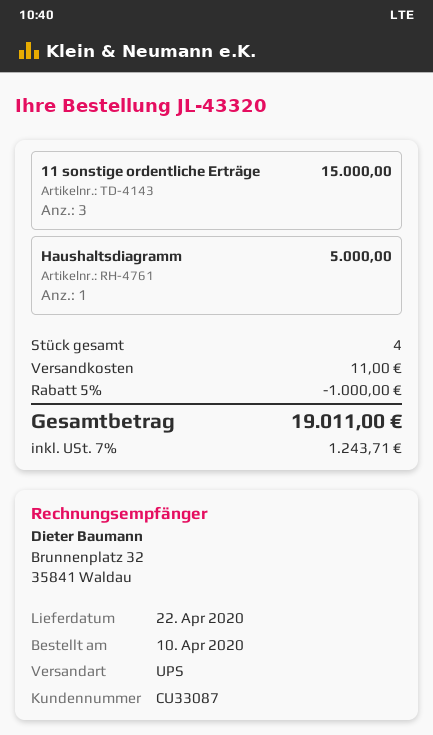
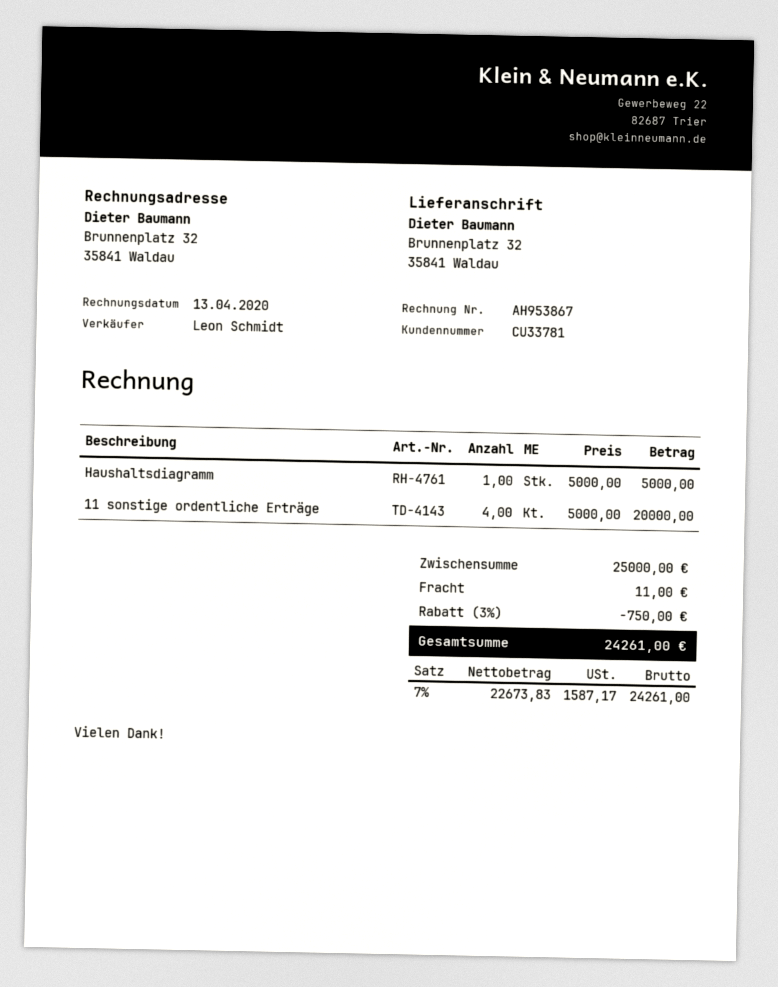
customer number: CU33087 -> CU33781
11 sonstige ordentliche Erträge: 3 for 15000.00 -> 4 for 20000.00
discount: 5% = 1000.00 -> 3% = 750.00
tax: 7% = 1243.71 -> 7% = 1587.17
total: 19011.00 -> 24261.00

